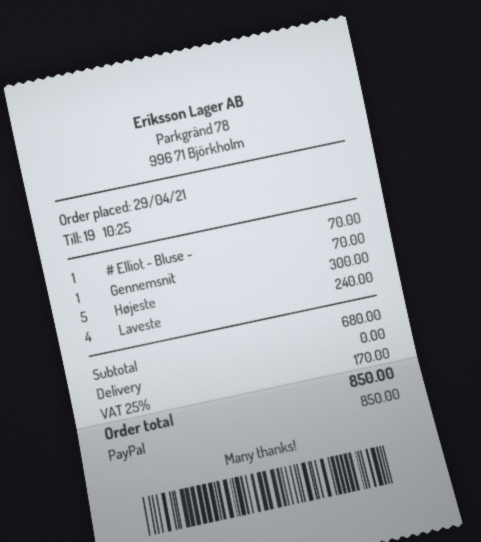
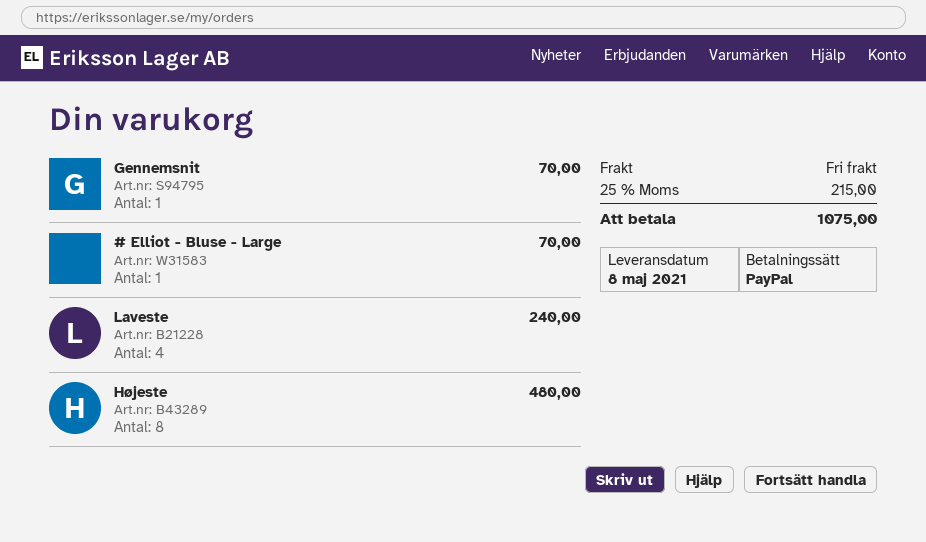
Højeste: 5 for 300.00 -> 8 for 480.00
tax: 25% = 170.00 -> 25% = 215.00
total: 850.00 -> 1075.00

